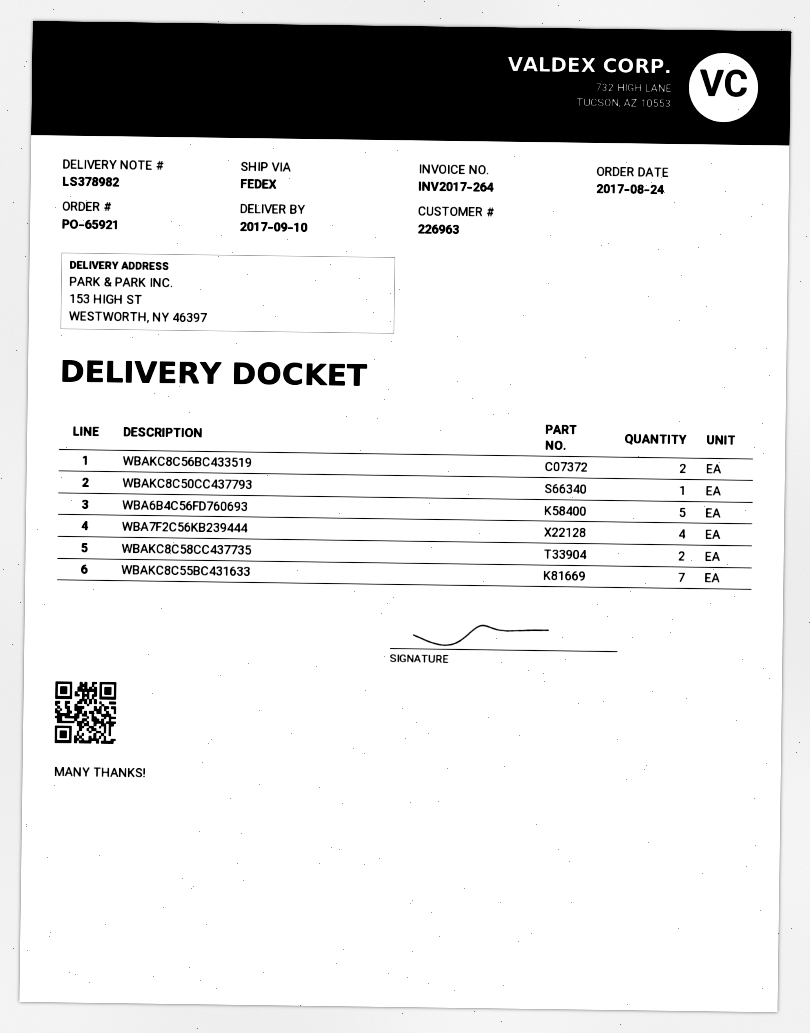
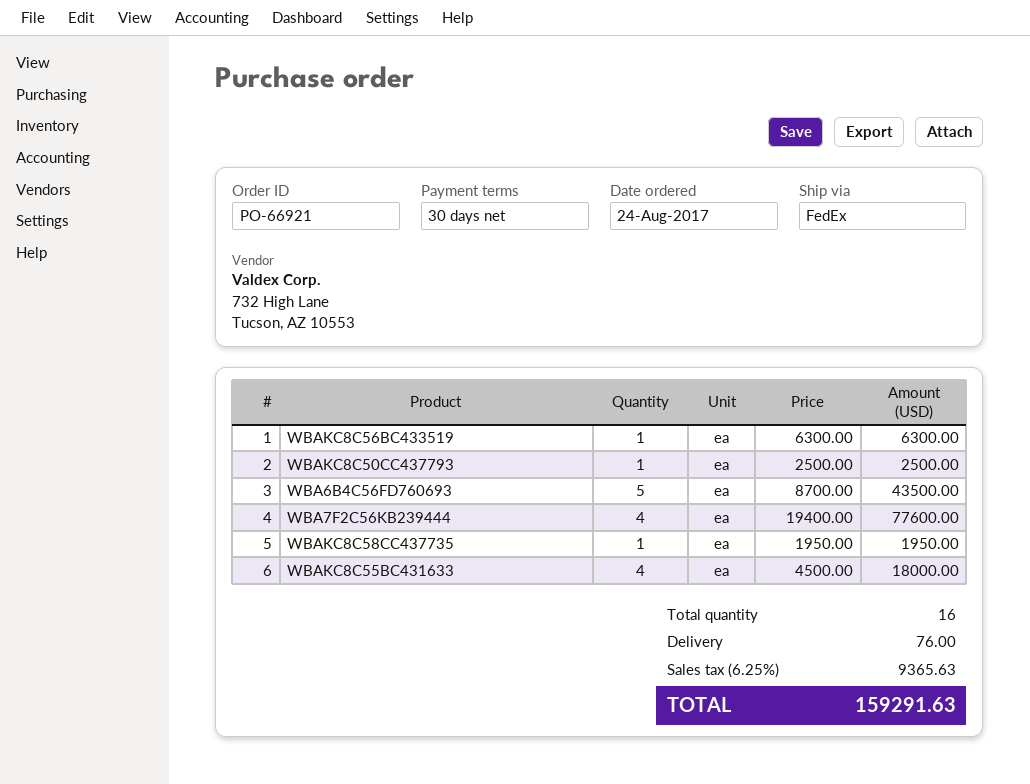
order number: PO-65921 -> PO-66921
WBAKC8C56BC433519: 2 -> 1
WBAKC8C58CC437735: 2 -> 1
WBAKC8C55BC431633: 7 -> 4

